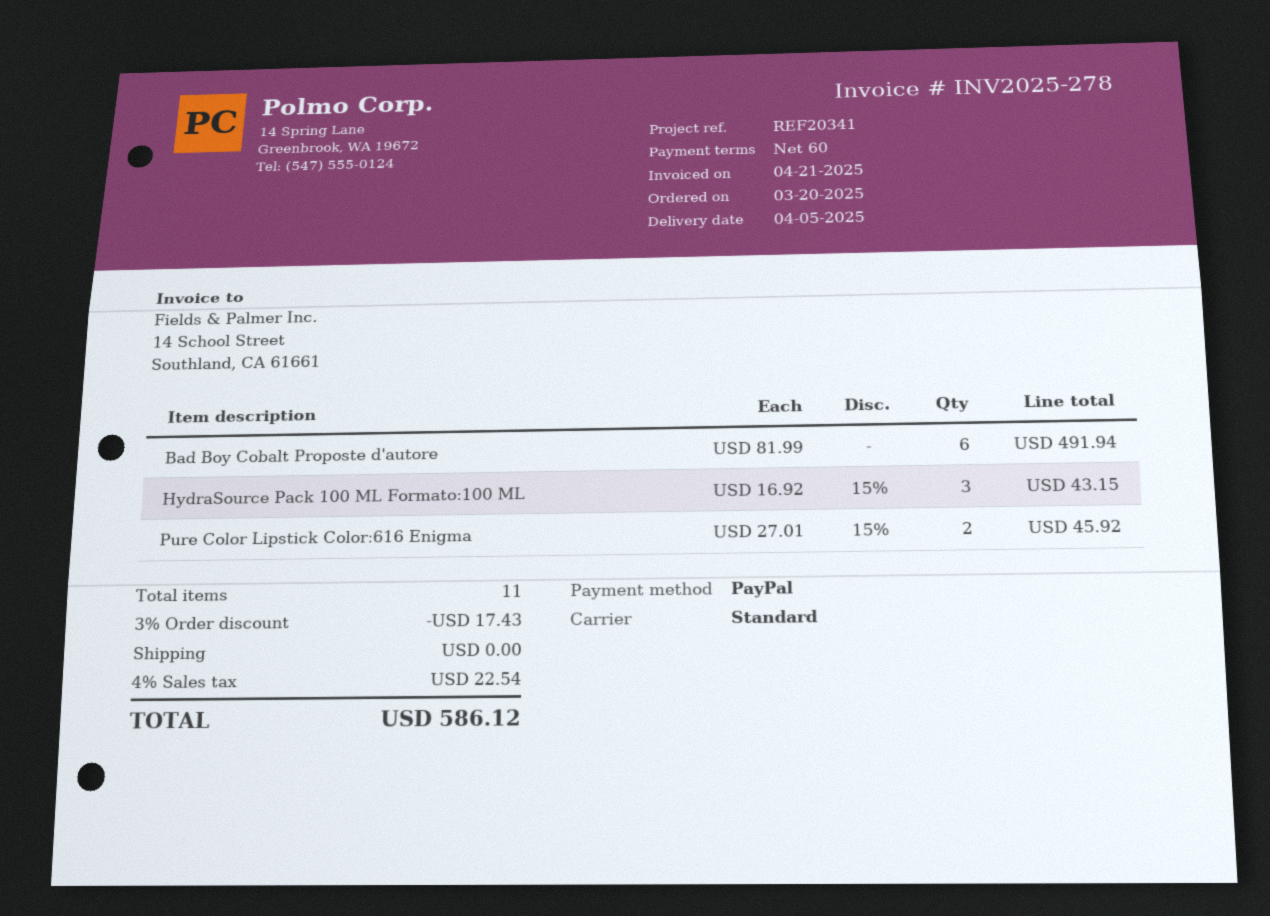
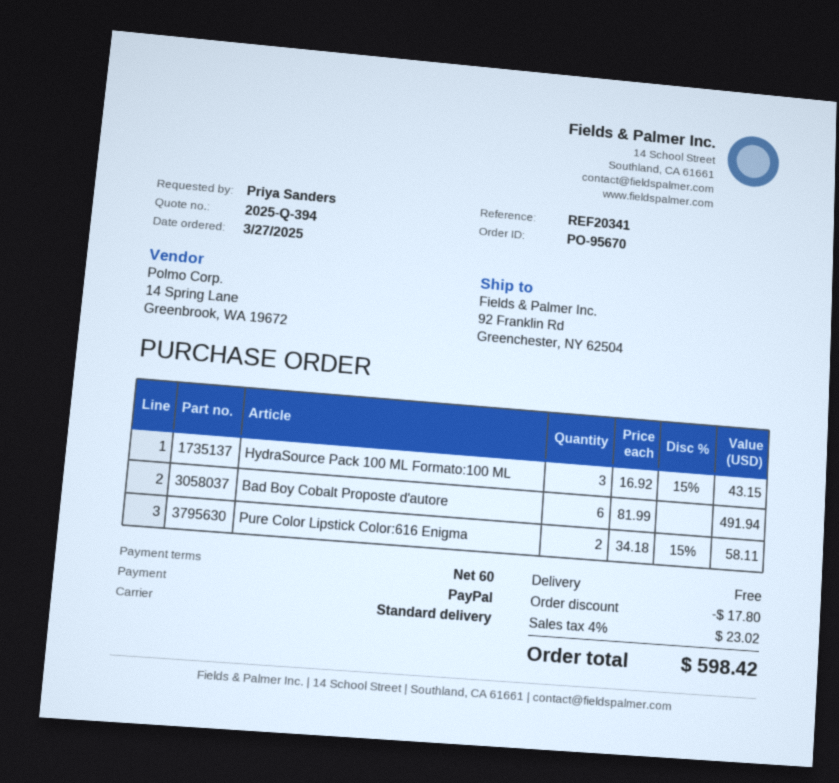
order date: 2025-03-20 -> 2025-03-27
Pure Color Lipstick Color:616 Enigma: 2 x 27.01 - 15% = 45.92 -> 2 x 34.18 - 15% = 58.11
discount: 17.43 -> 17.80
tax: 4% = 22.54 -> 4% = 23.02
total: 586.12 -> 598.42

